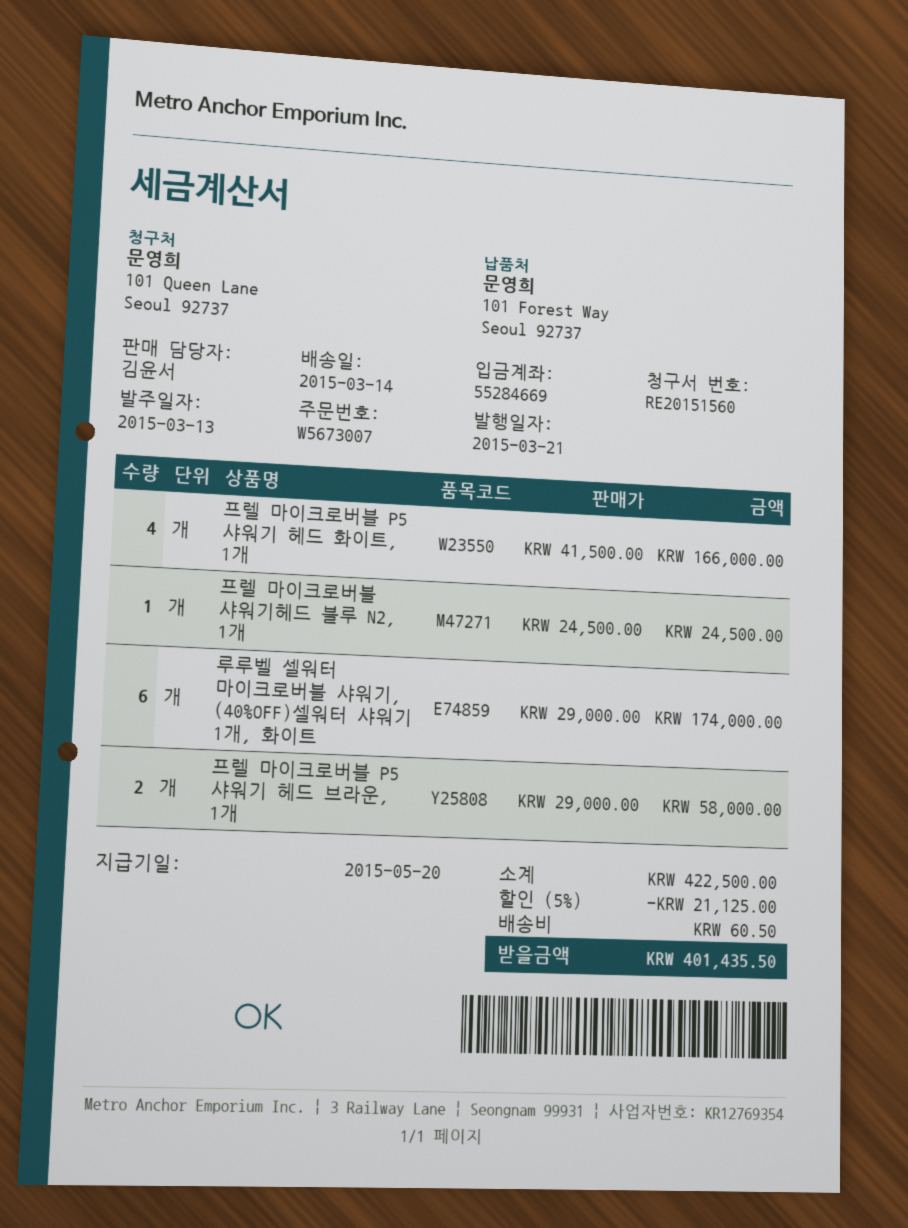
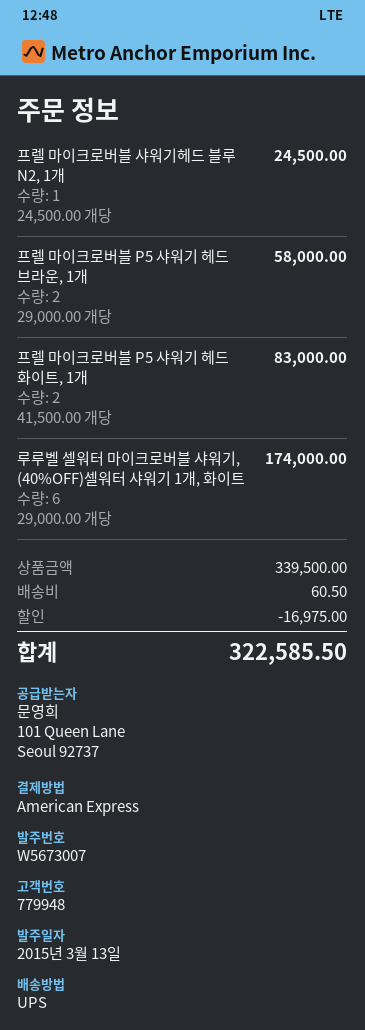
프렐 마이크로버블 P5 샤워기 헤드 화이트, 1개: 4 x 41500.00 = 166000.00 -> 2 x 41500.00 = 83000.00
subtotal: 422500.00 -> 339500.00
discount: 21125.00 -> 16975.00
total: 401435.50 -> 322585.50

